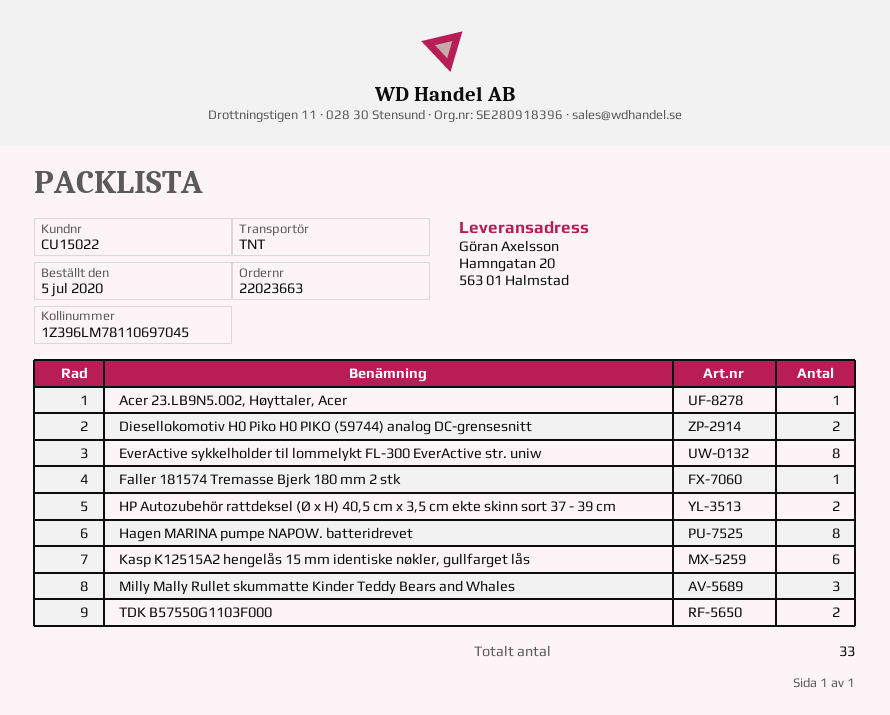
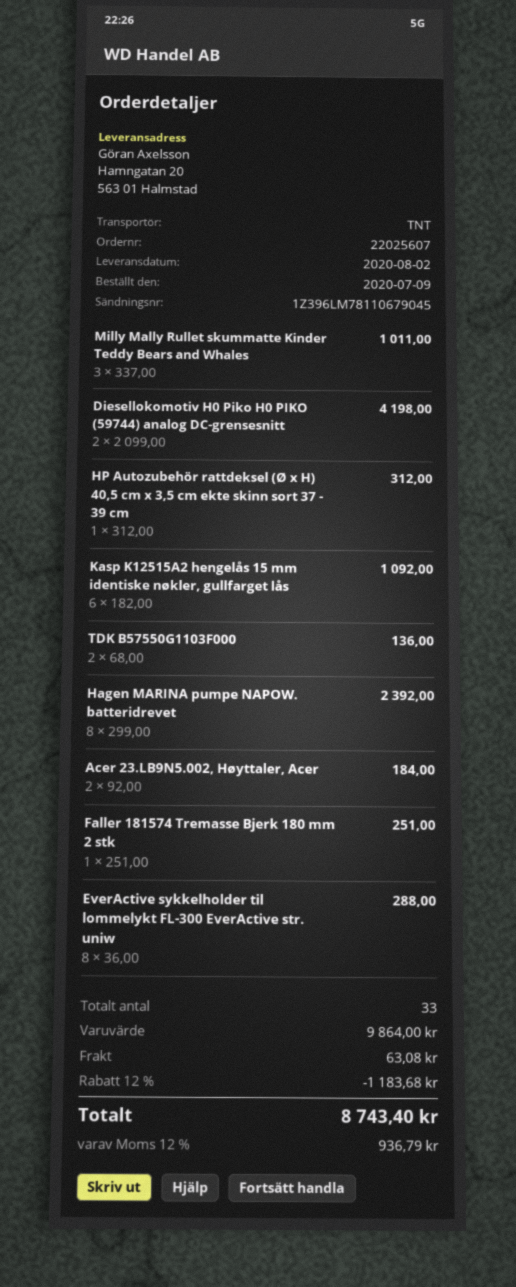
order number: 22023663 -> 22025607
order date: 2020-07-05 -> 2020-07-09
tracking number: 1Z396LM78110697045 -> 1Z396LM78110679045
Acer 23.LB9N5.002, Høyttaler, Acer: 1 -> 2
HP Autozubehör rattdeksel (Ø x H) 40,5 cm x 3,5 cm ekte skinn sort 37 - 39 cm: 2 -> 1

